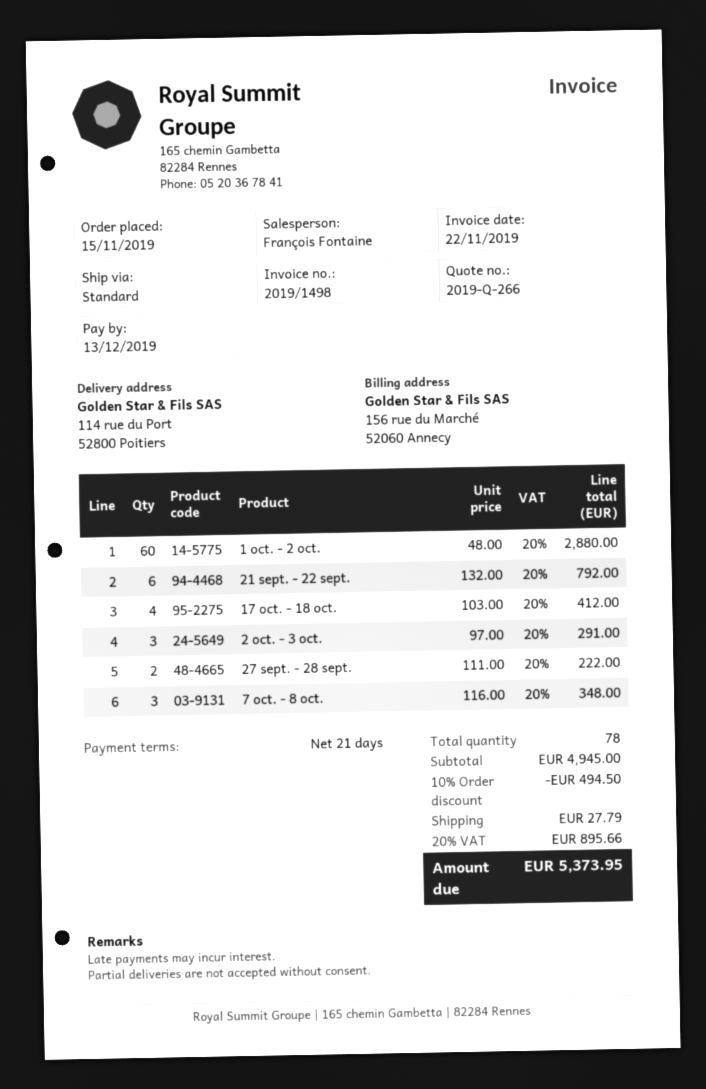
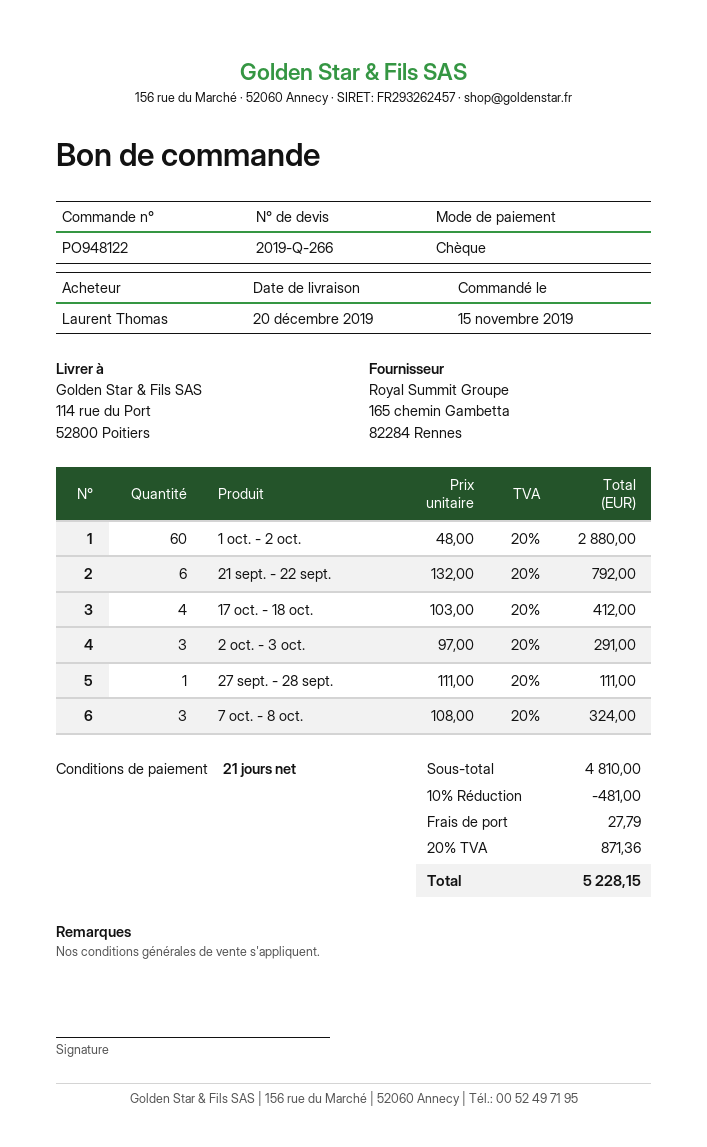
27 sept. - 28 sept.: 2 x 111.00 = 222.00 -> 1 x 111.00 = 111.00
7 oct. - 8 oct.: 3 x 116.00 = 348.00 -> 3 x 108.00 = 324.00
subtotal: 4945.00 -> 4810.00
discount: 10% = 494.50 -> 10% = 481.00
tax: 20% = 895.66 -> 20% = 871.36
total: 5373.95 -> 5228.15

